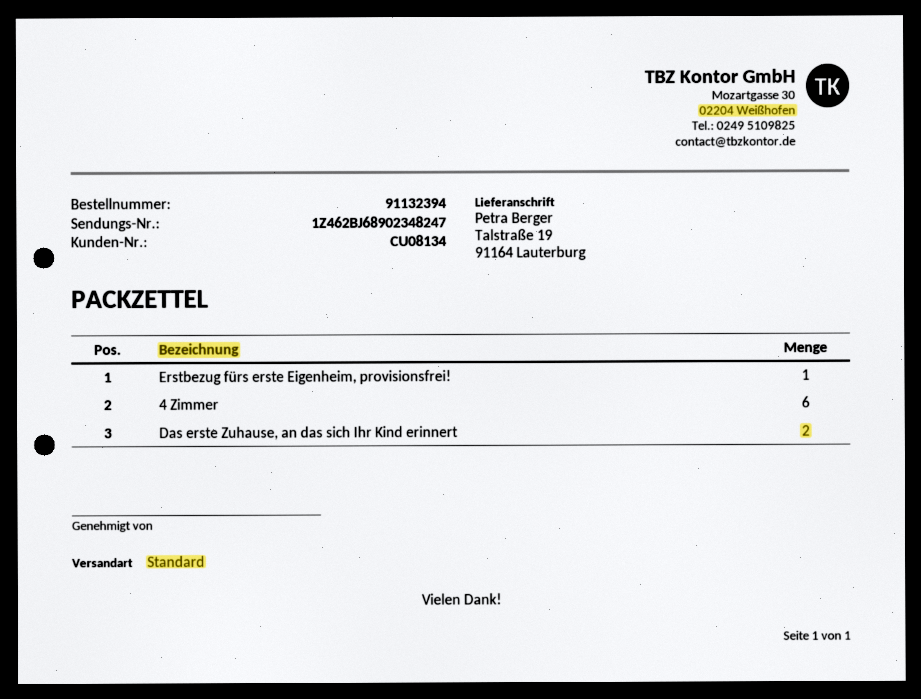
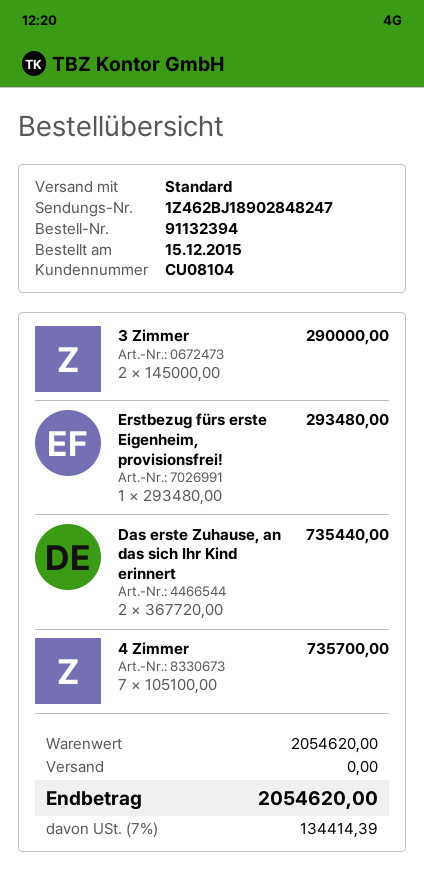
customer number: CU08134 -> CU08104
tracking number: 1Z462BJ68902348247 -> 1Z462BJ18902848247
4 Zimmer: 6 -> 7
3 Zimmer: none -> 2

